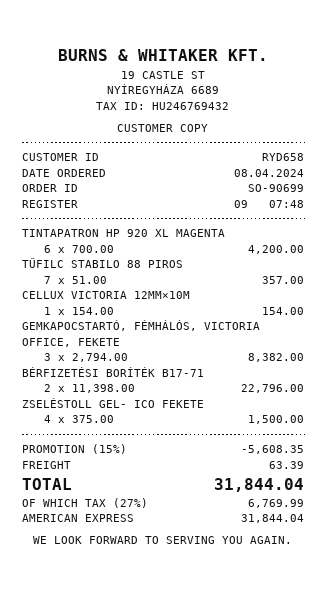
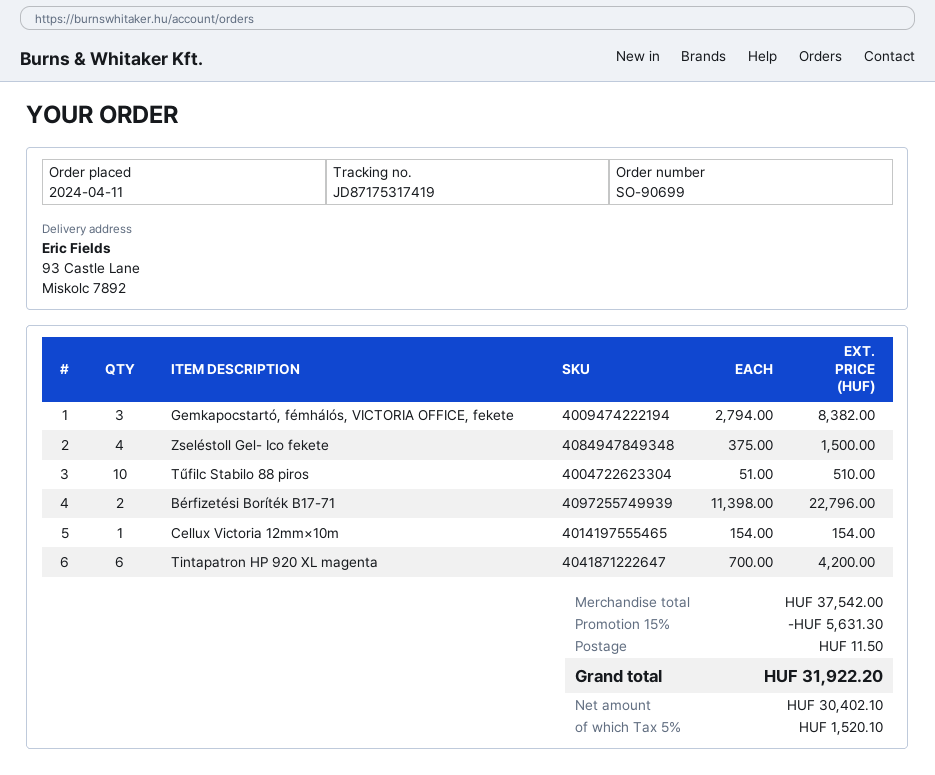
order date: 2024-04-08 -> 2024-04-11
TŰFILC STABILO 88 PIROS: 7 x 51.00 = 357.00 -> 10 x 51.00 = 510.00
discount: 15% = 5608.35 -> 15% = 5631.30
shipping: 63.39 -> 11.50
tax: 27% = 6769.99 -> 5% = 1520.10
total: 31844.04 -> 31922.20

